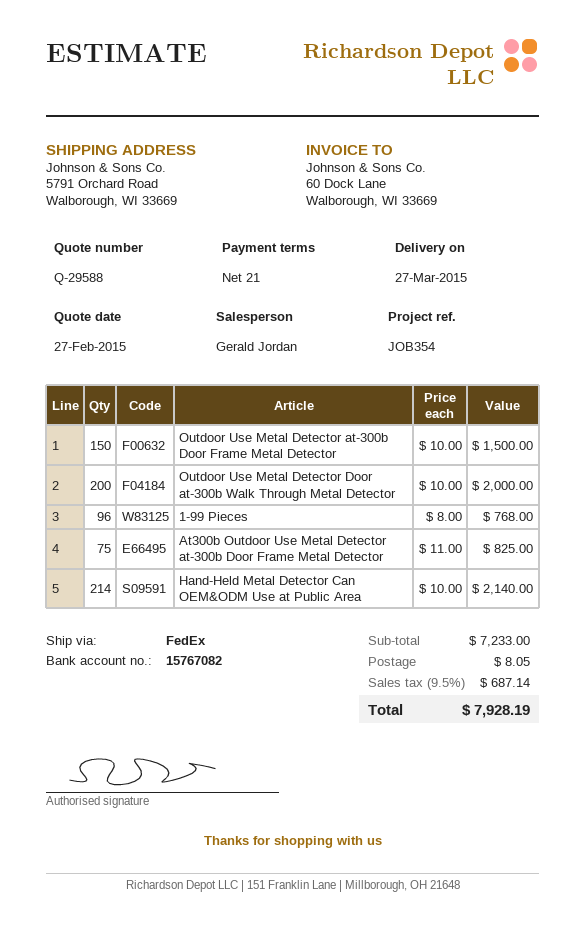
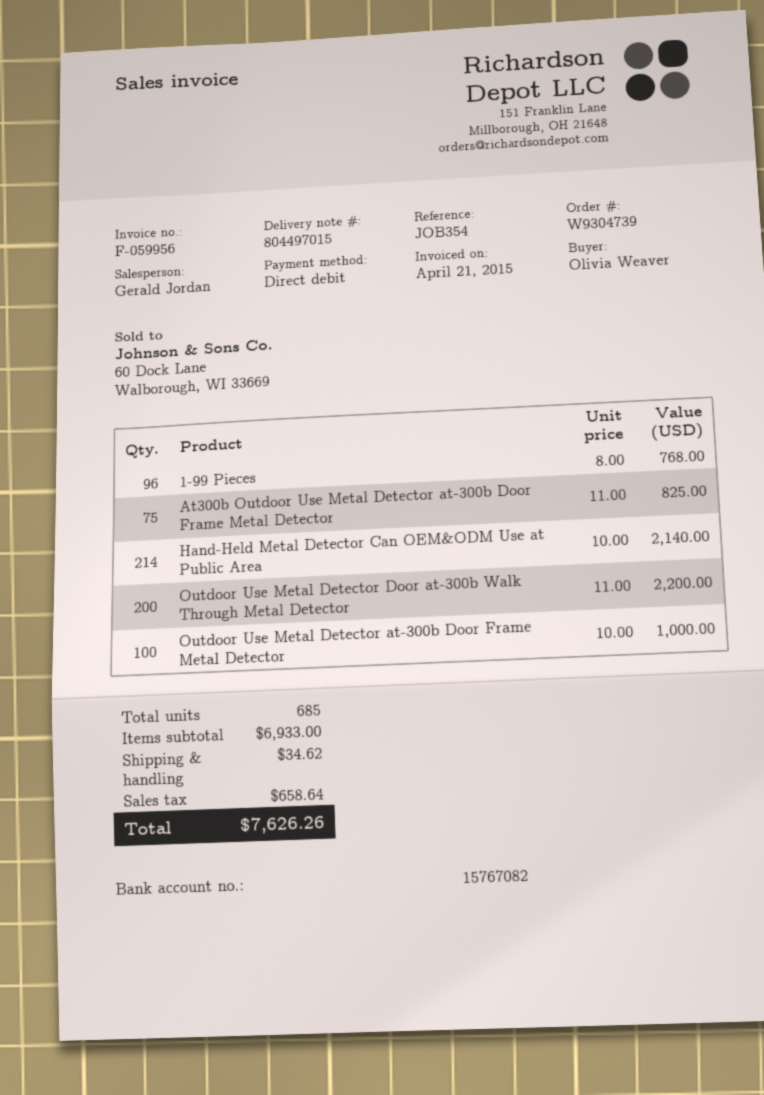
Outdoor Use Metal Detector at-300b Door Frame Metal Detector: 150 x 10.00 = 1500.00 -> 100 x 10.00 = 1000.00
Outdoor Use Metal Detector Door at-300b Walk Through Metal Detector: 200 x 10.00 = 2000.00 -> 200 x 11.00 = 2200.00
subtotal: 7233.00 -> 6933.00
shipping: 8.05 -> 34.62
tax: 687.14 -> 658.64
total: 7928.19 -> 7626.26

